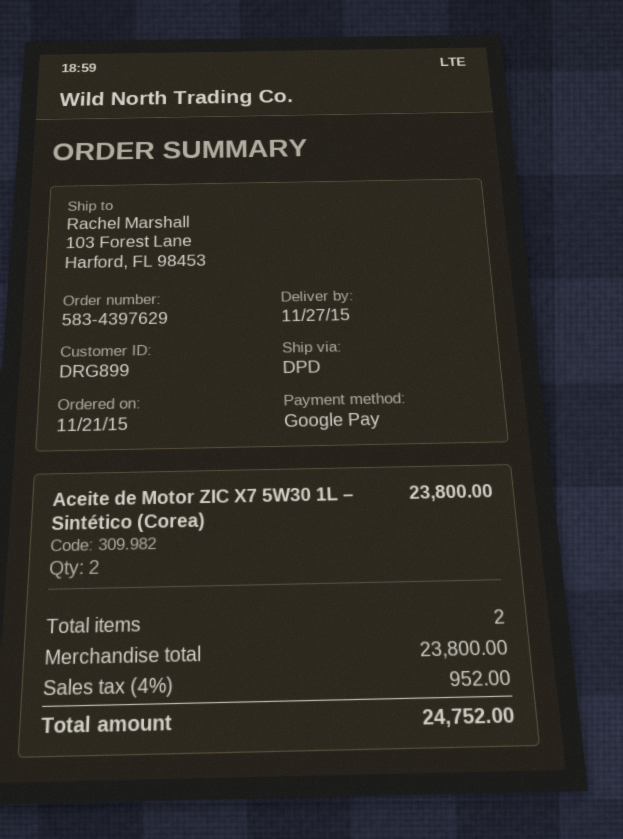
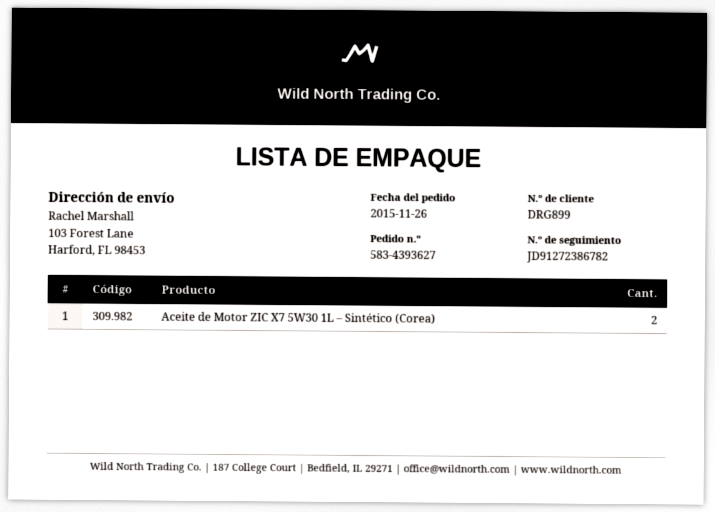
order number: 583-4397629 -> 583-4393627
order date: 2015-11-21 -> 2015-11-26

